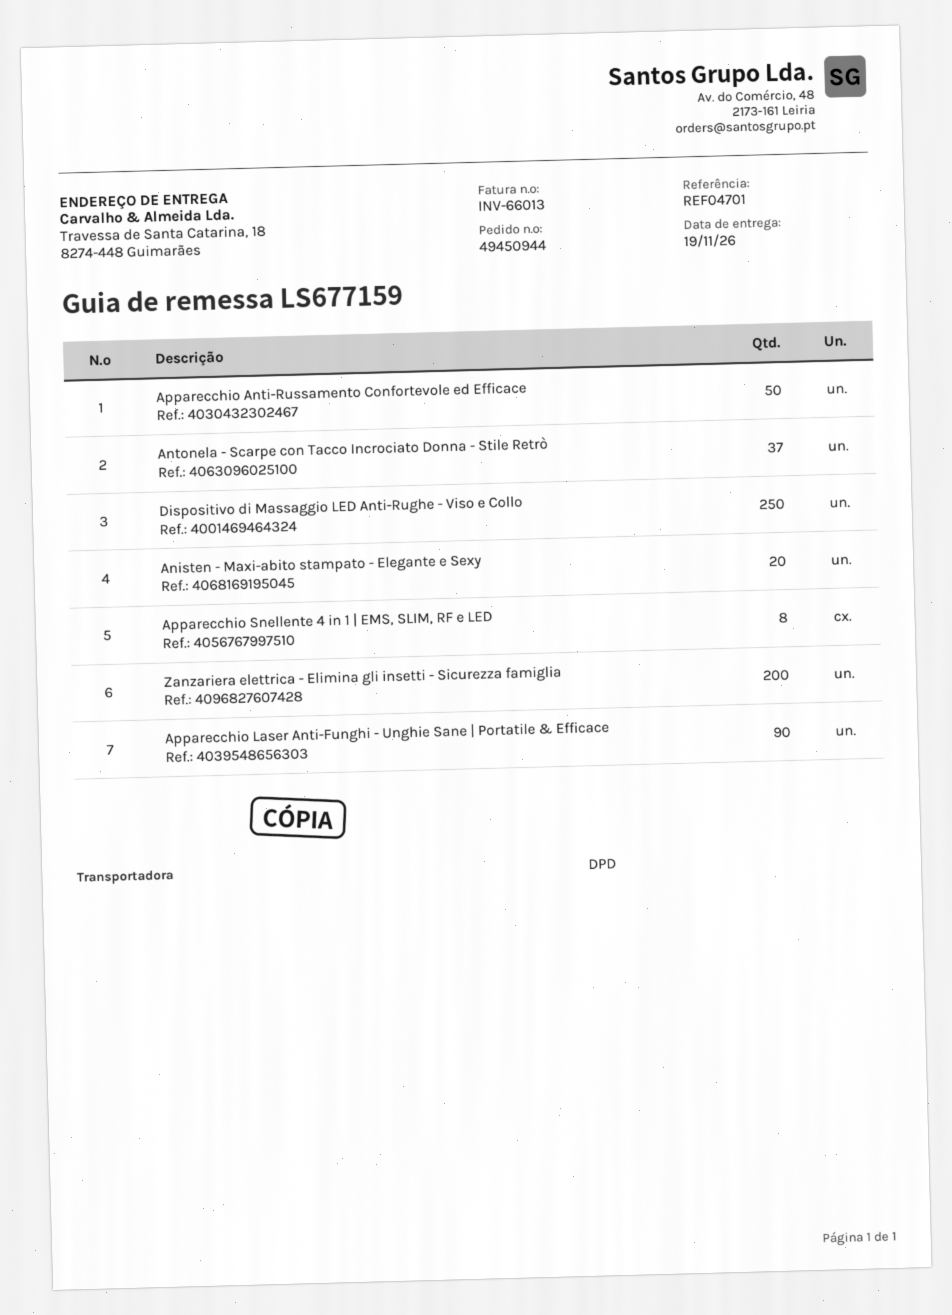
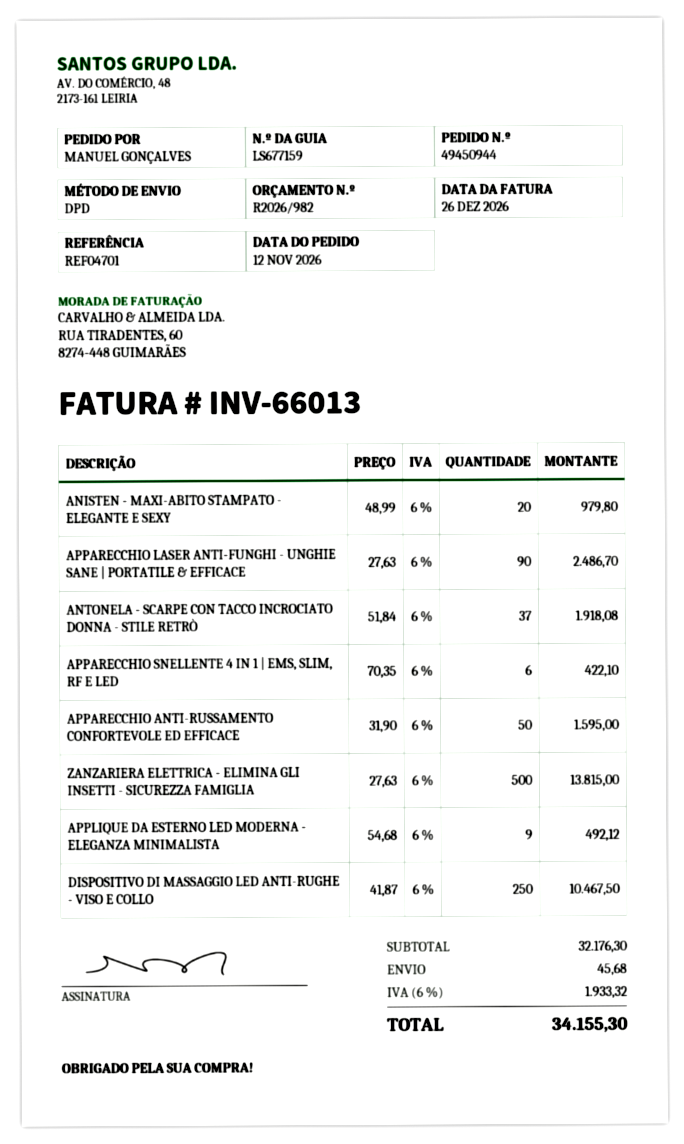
Apparecchio Snellente 4 in 1 | EMS, SLIM, RF e LED: 8 -> 6
Zanzariera elettrica - Elimina gli insetti - Sicurezza famiglia: 200 -> 500
APPLIQUE DA ESTERNO LED MODERNA - ELEGANZA MINIMALISTA: none -> 9

